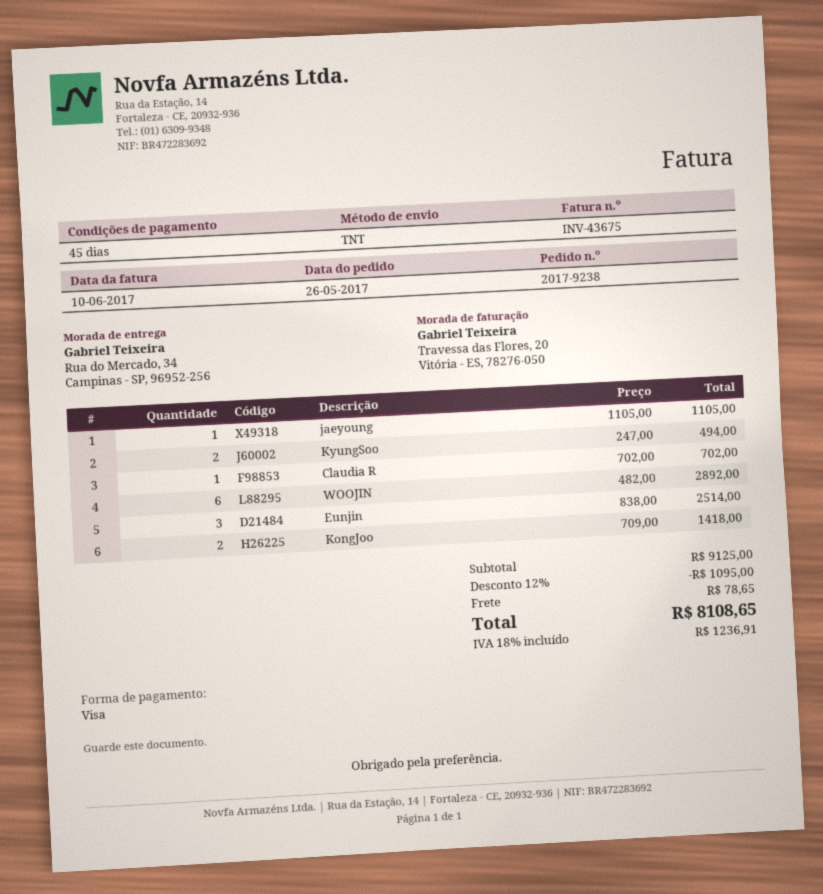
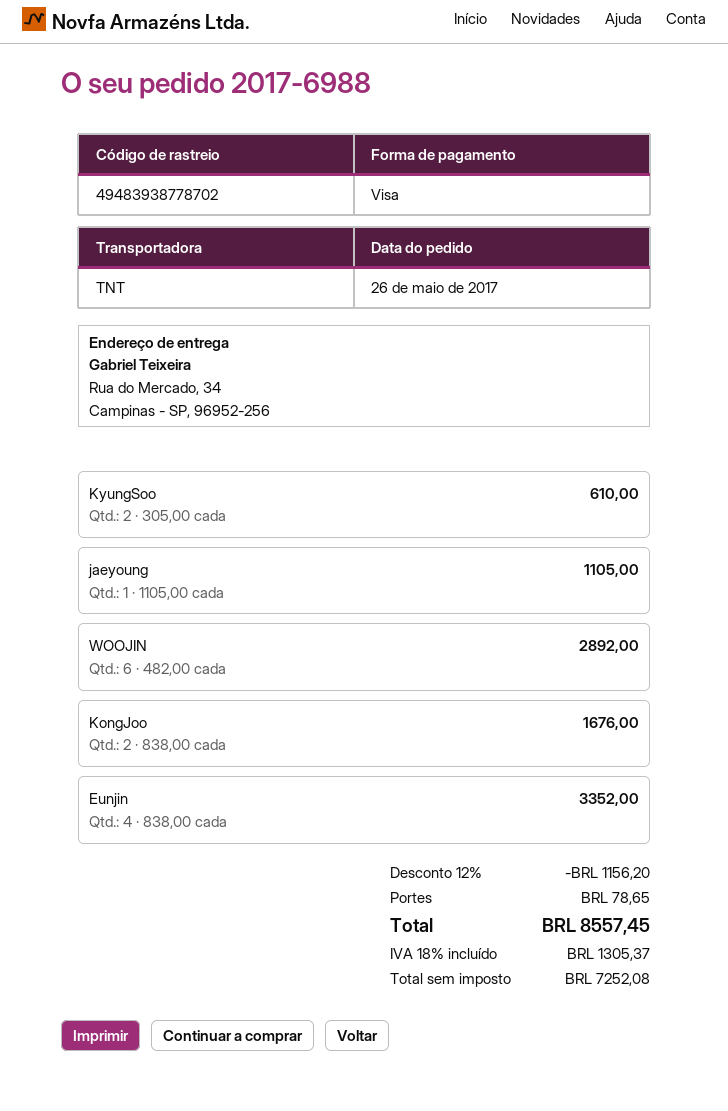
order number: 2017-9238 -> 2017-6988
KyungSoo: 2 x 247.00 = 494.00 -> 2 x 305.00 = 610.00
Claudia R: 1 x 702.00 = 702.00 -> none
Eunjin: 3 x 838.00 = 2514.00 -> 4 x 838.00 = 3352.00
KongJoo: 2 x 709.00 = 1418.00 -> 2 x 838.00 = 1676.00
discount: 12% = 1095.00 -> 12% = 1156.20
tax: 18% = 1236.91 -> 18% = 1305.37
total: 8108.65 -> 8557.45

